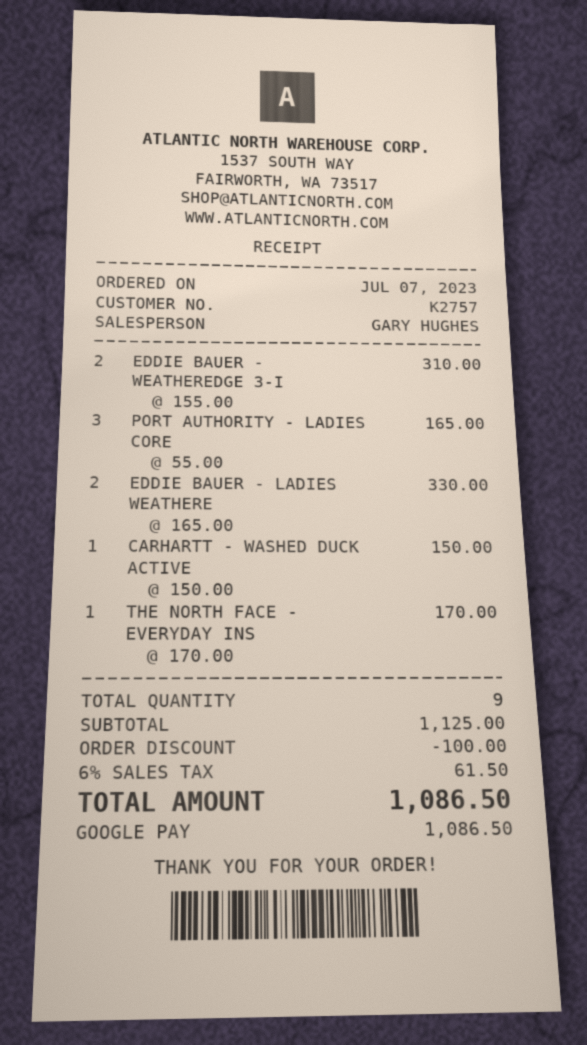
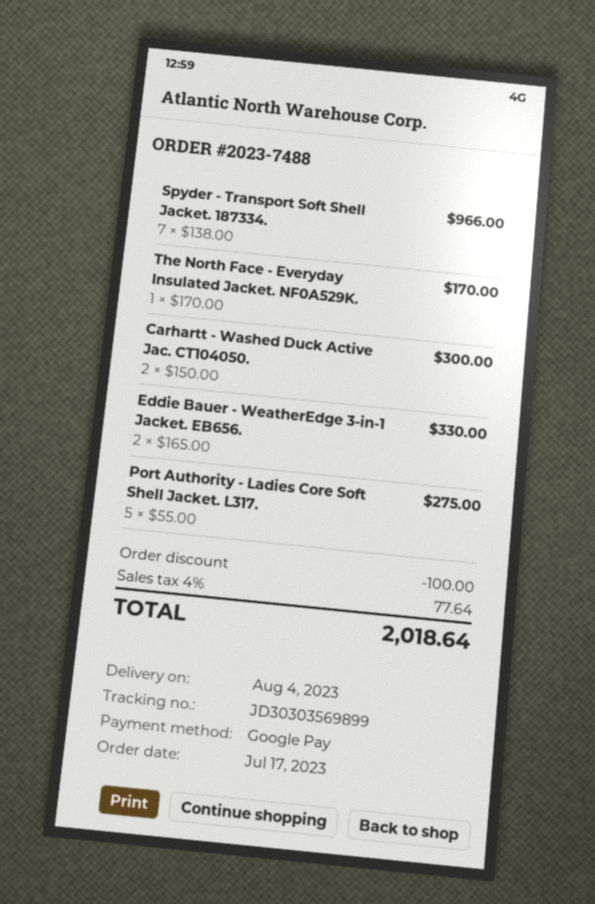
order date: 2023-07-07 -> 2023-07-17
EDDIE BAUER - WEATHEREDGE 3-I: 2 x 155.00 = 310.00 -> 2 x 165.00 = 330.00
PORT AUTHORITY - LADIES CORE: 3 x 55.00 = 165.00 -> 5 x 55.00 = 275.00
EDDIE BAUER - LADIES WEATHERE: 2 x 165.00 = 330.00 -> none
CARHARTT - WASHED DUCK ACTIVE: 1 x 150.00 = 150.00 -> 2 x 150.00 = 300.00
Spyder - Transport Soft Shell Jacket. 187334.: none -> 7 x 138.00 = 966.00
tax: 6% = 61.50 -> 4% = 77.64
total: 1086.50 -> 2018.64

